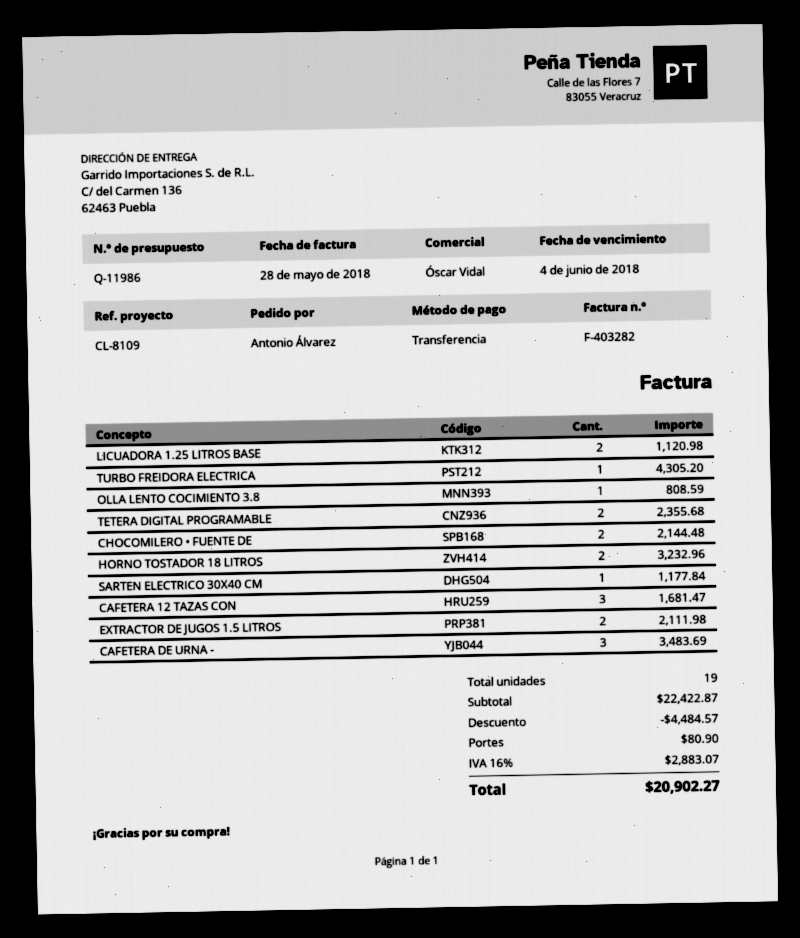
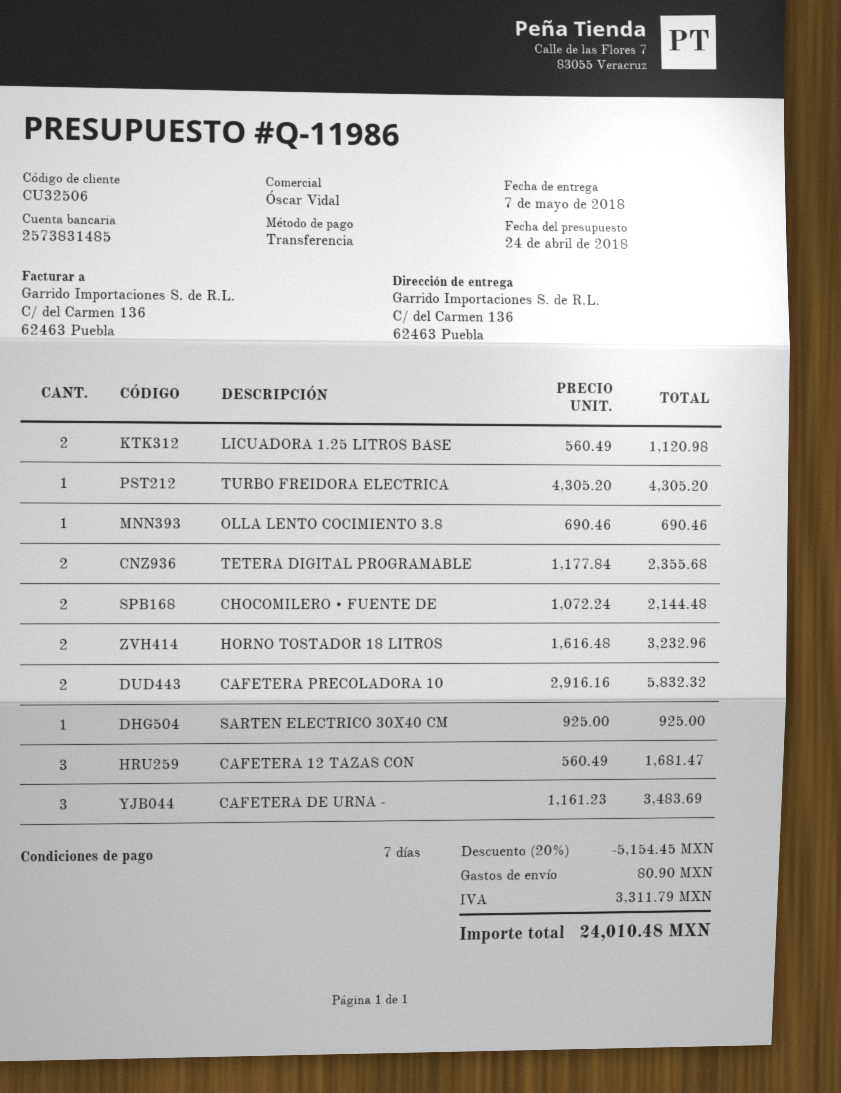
OLLA LENTO COCIMIENTO 3.8: 1 for 808.59 -> 1 for 690.46
SARTEN ELECTRICO 30X40 CM: 1 for 1177.84 -> 1 for 925.00
EXTRACTOR DE JUGOS 1.5 LITROS: 2 for 2111.98 -> none
CAFETERA PRECOLADORA 10: none -> 2 for 5832.32
discount: 4484.57 -> 5154.45
tax: 2883.07 -> 3311.79
total: 20902.27 -> 24010.48

